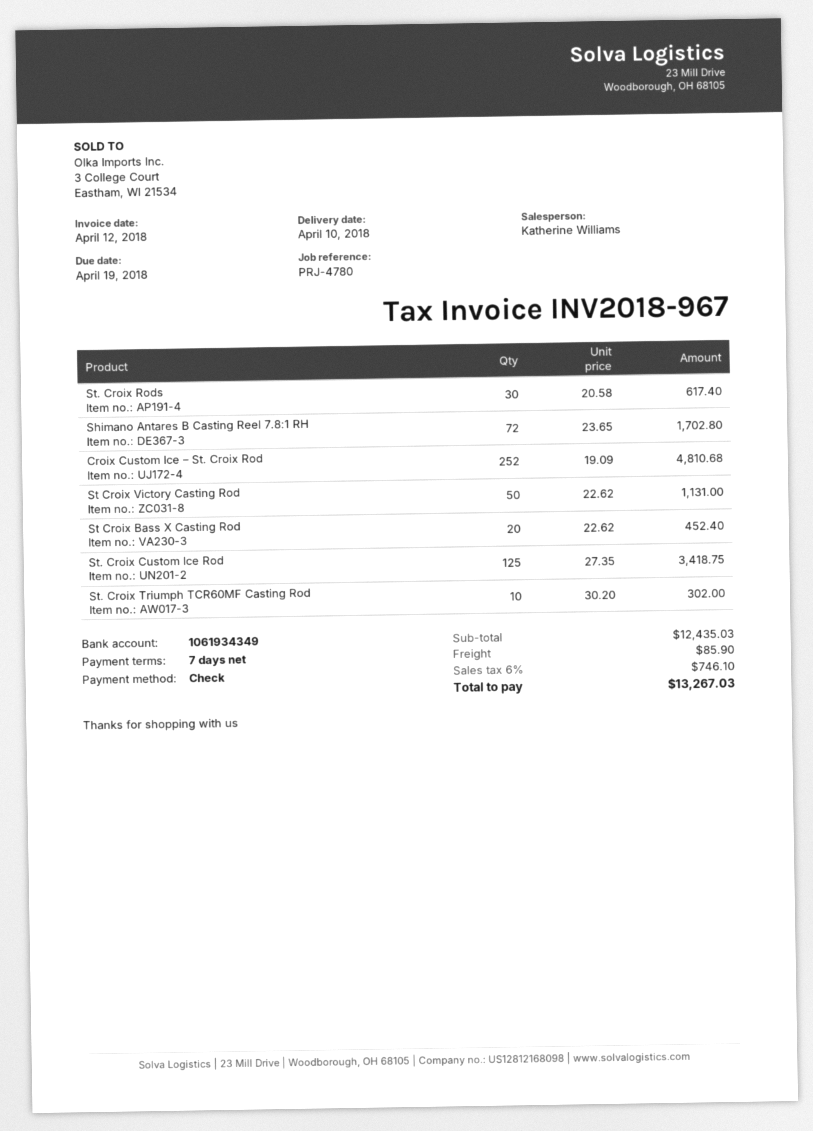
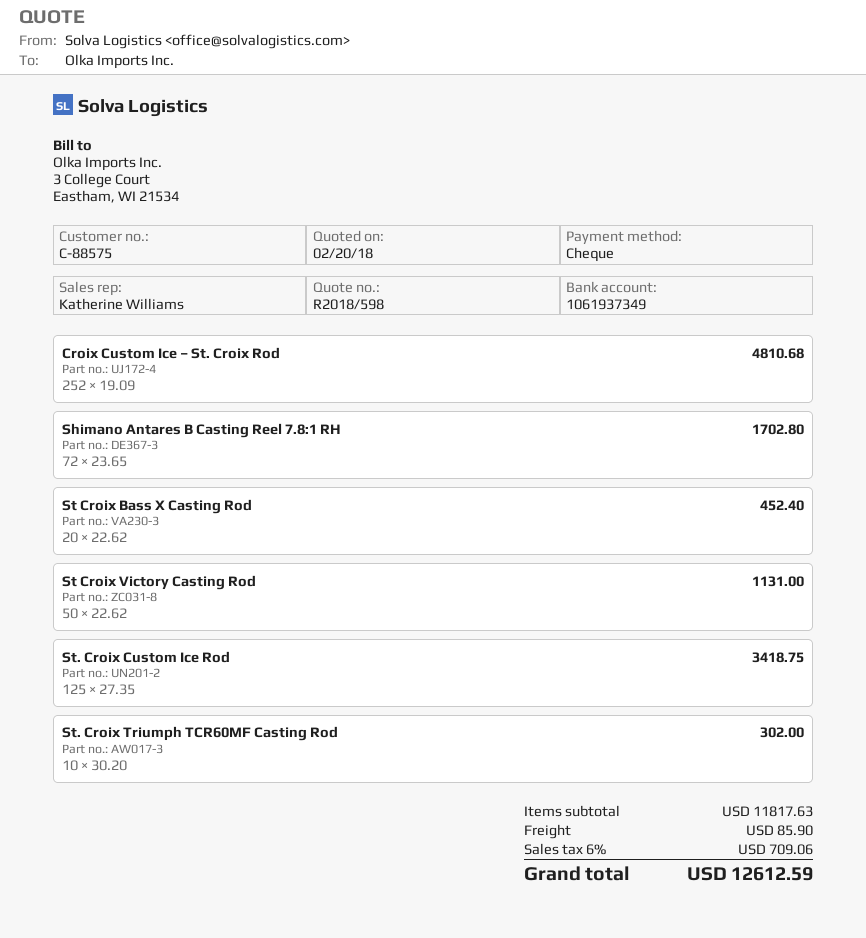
bank account: 1061934349 -> 1061937349
St. Croix Rods: 30 x 20.58 = 617.40 -> none
subtotal: 12435.03 -> 11817.63
tax: 6% = 746.10 -> 6% = 709.06
total: 13267.03 -> 12612.59

